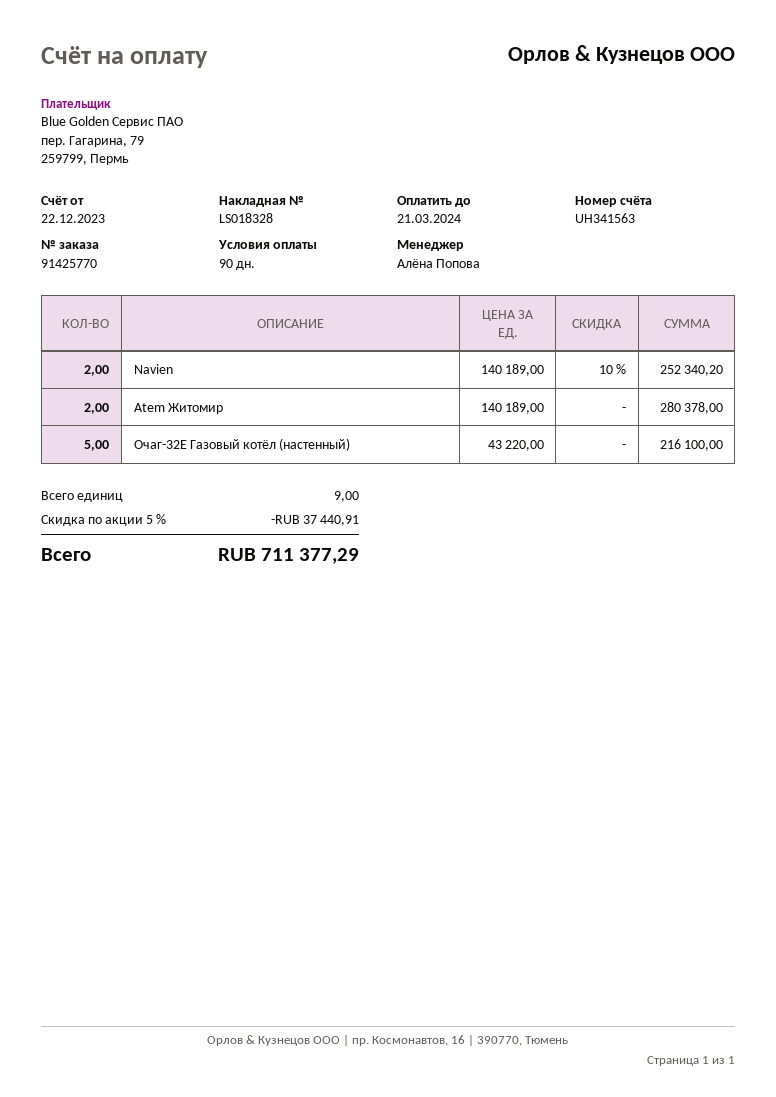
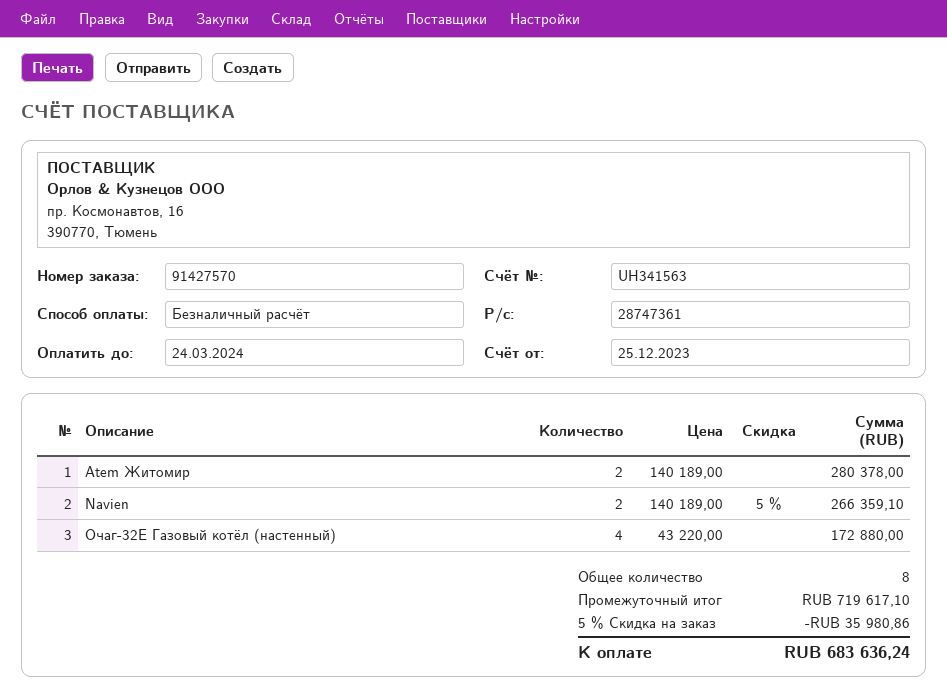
order number: 91425770 -> 91427570
invoice date: 2023-12-22 -> 2023-12-25
due date: 2024-03-21 -> 2024-03-24
Navien: 2 x 140189.00 - 10% = 252340.20 -> 2 x 140189.00 - 5% = 266359.10
Очаг-32Е Газовый котёл (настенный): 5 x 43220.00 = 216100.00 -> 4 x 43220.00 = 172880.00
total quantity: 9 -> 8
discount: 5% = 37440.91 -> 5% = 35980.86
total: 711377.29 -> 683636.24

